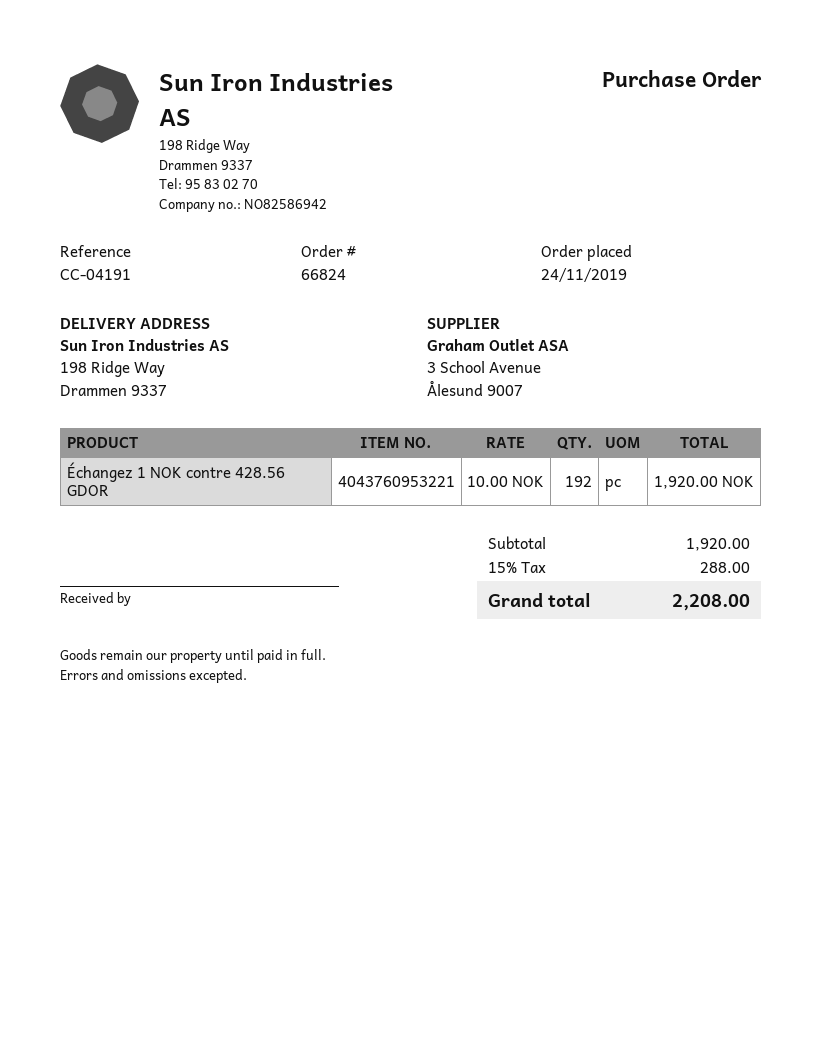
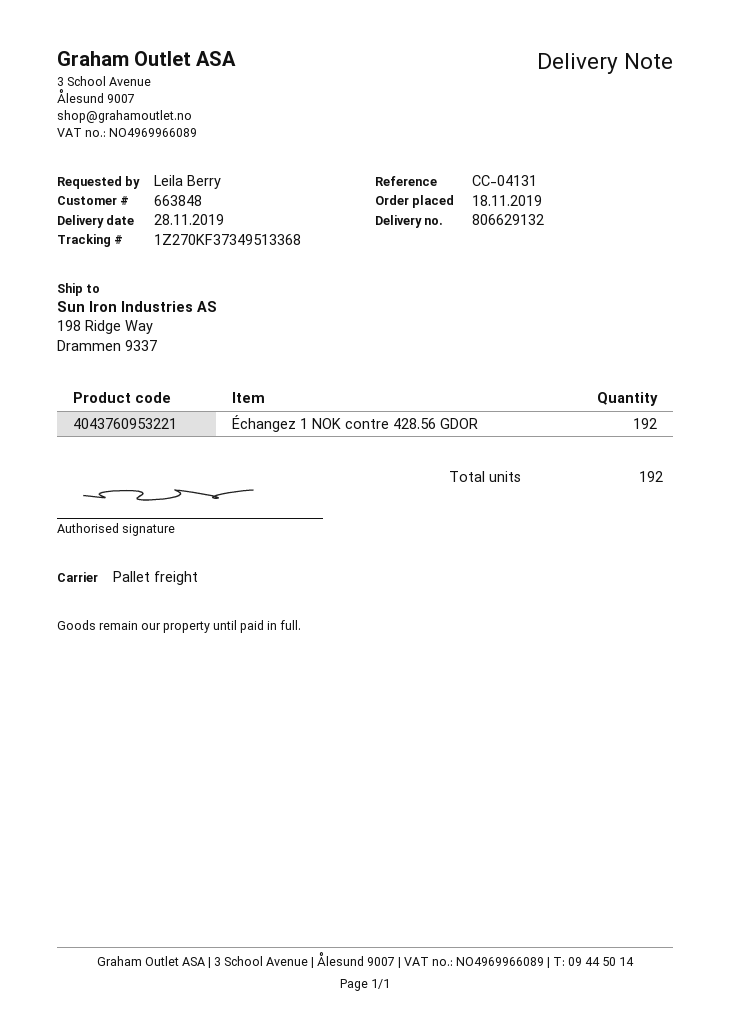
order date: 2019-11-24 -> 2019-11-18
reference: CC-04191 -> CC-04131

